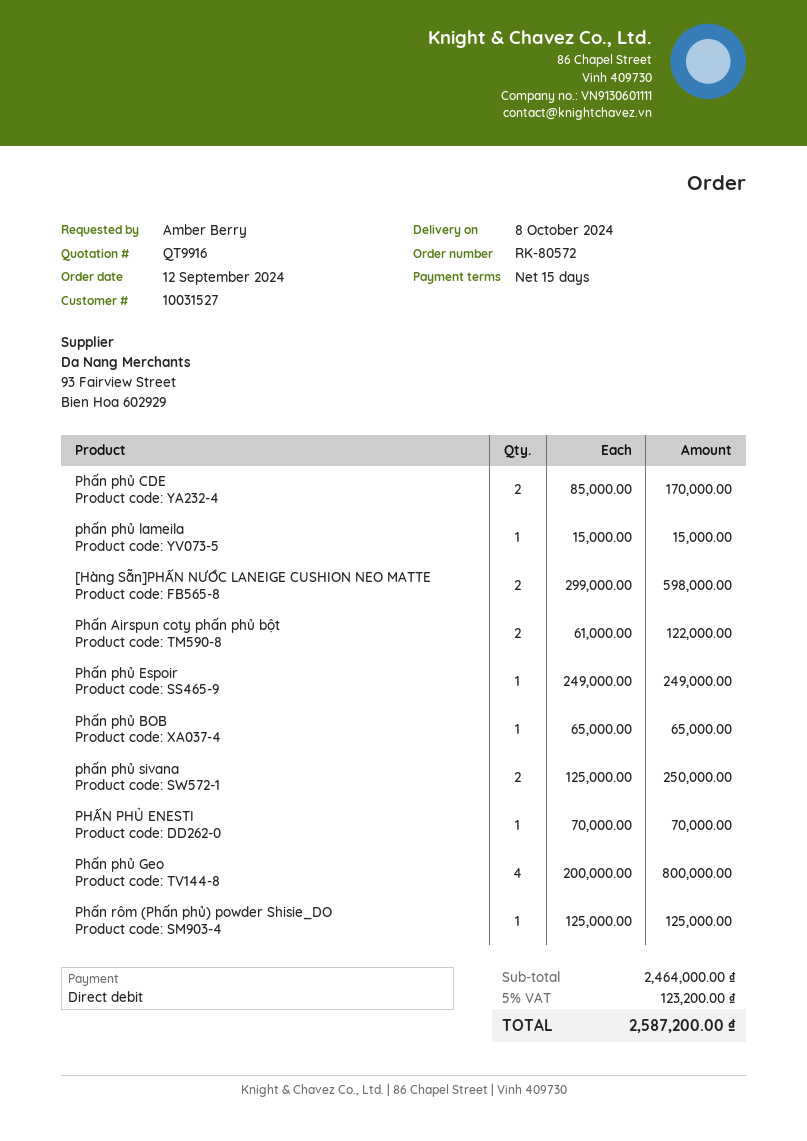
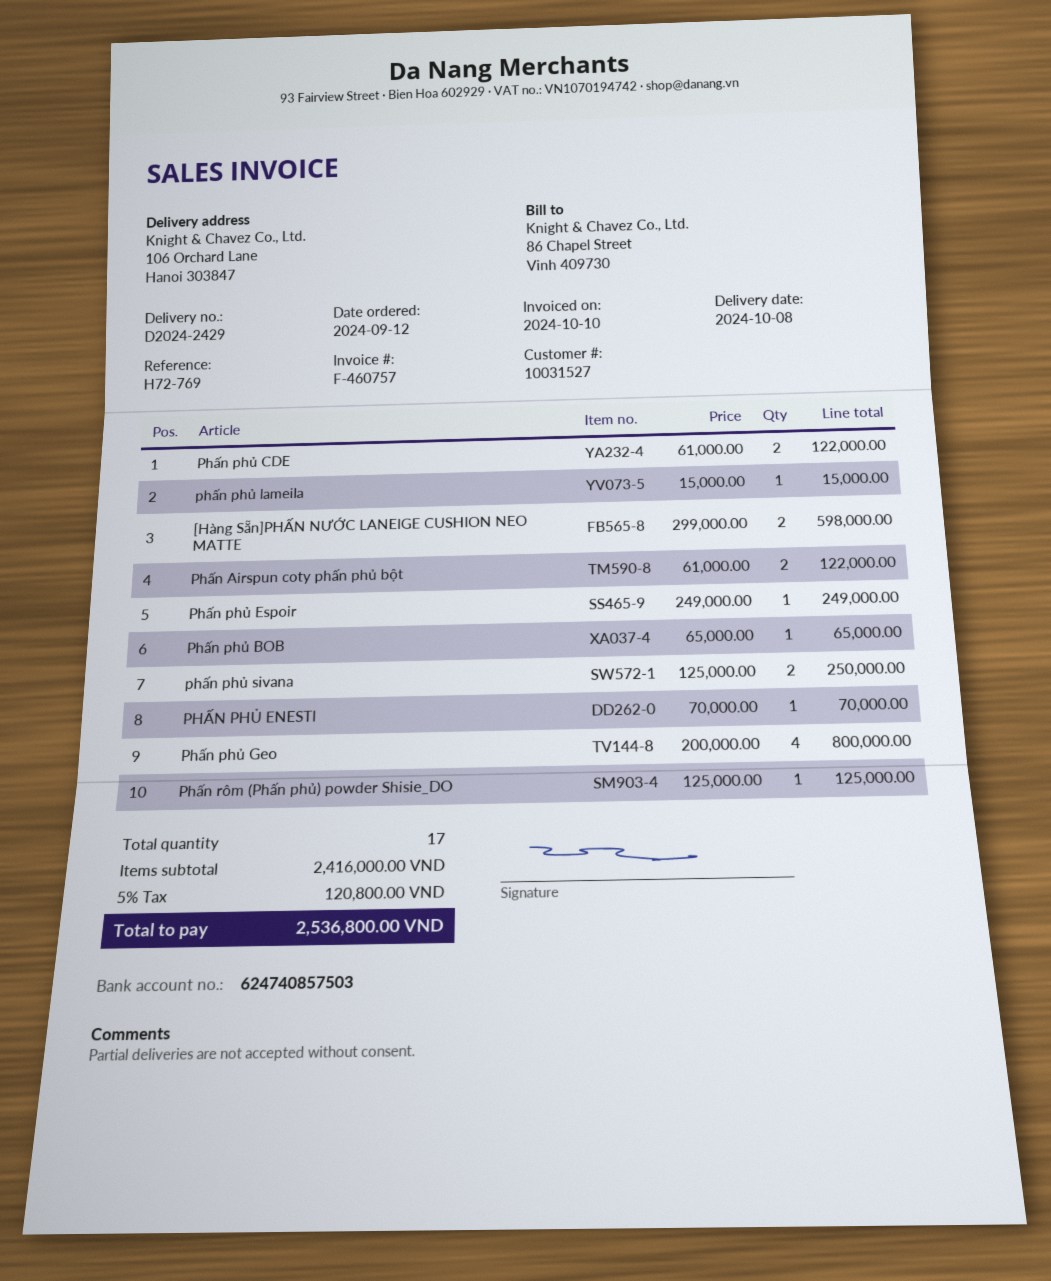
Phấn phủ CDE: 2 x 85000.00 = 170000.00 -> 2 x 61000.00 = 122000.00
subtotal: 2464000.00 -> 2416000.00
tax: 5% = 123200.00 -> 5% = 120800.00
total: 2587200.00 -> 2536800.00

